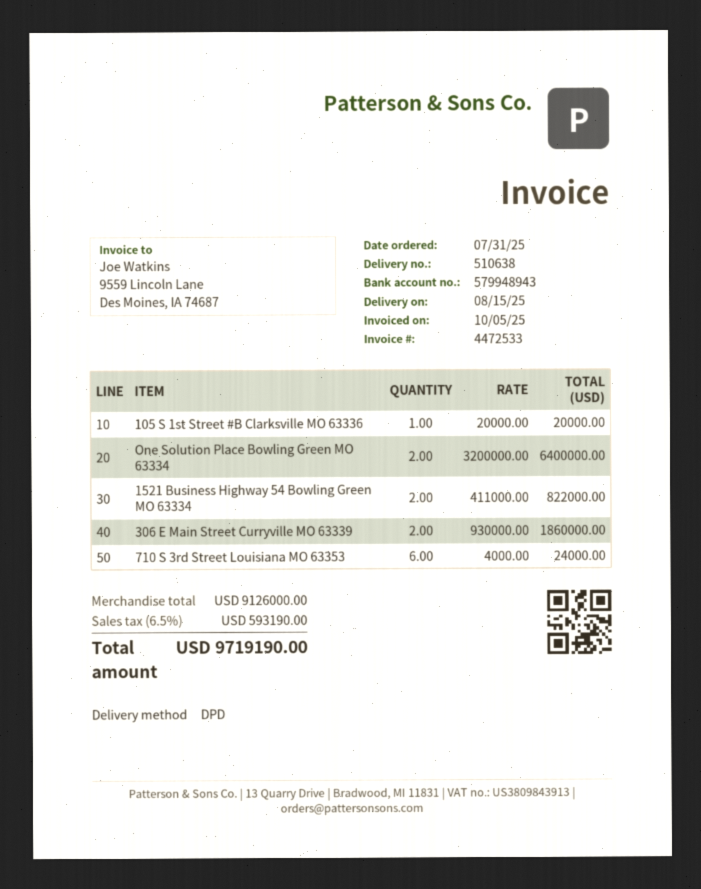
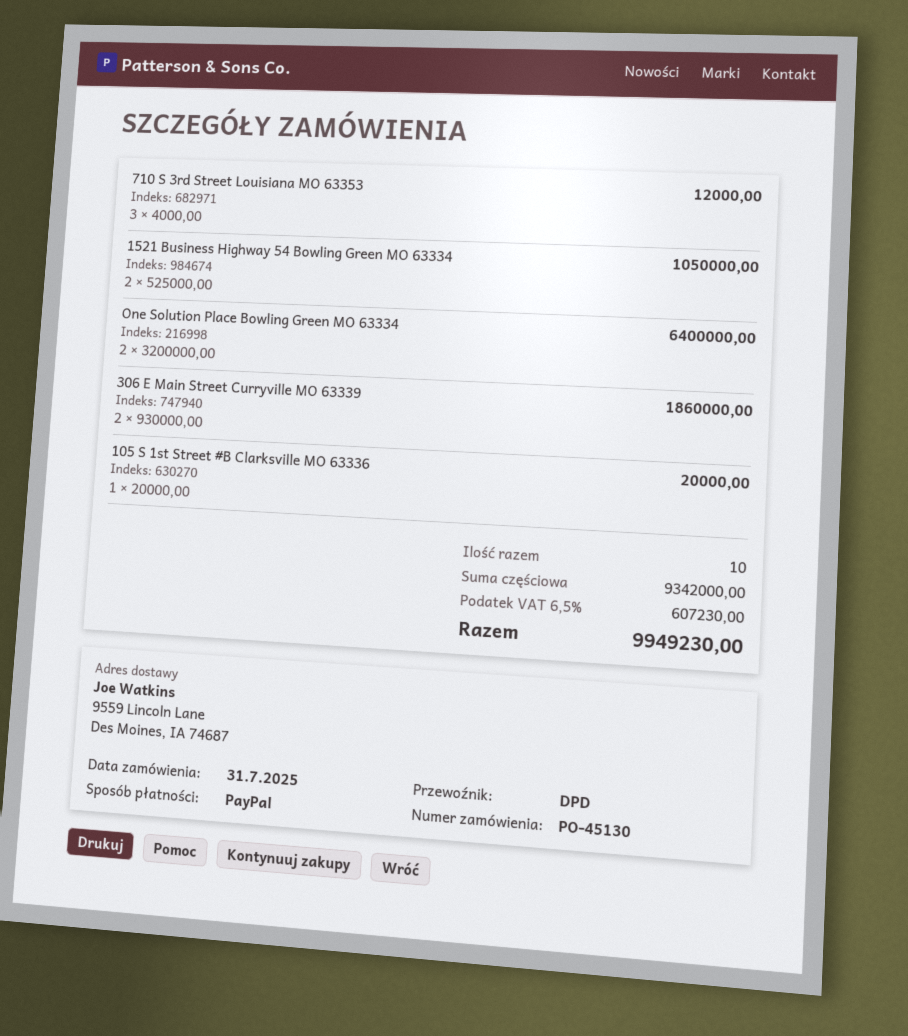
1521 Business Highway 54 Bowling Green MO 63334: 2 x 411000.00 = 822000.00 -> 2 x 525000.00 = 1050000.00
710 S 3rd Street Louisiana MO 63353: 6 x 4000.00 = 24000.00 -> 3 x 4000.00 = 12000.00
subtotal: 9126000.00 -> 9342000.00
tax: 6.5% = 593190.00 -> 6.5% = 607230.00
total: 9719190.00 -> 9949230.00

